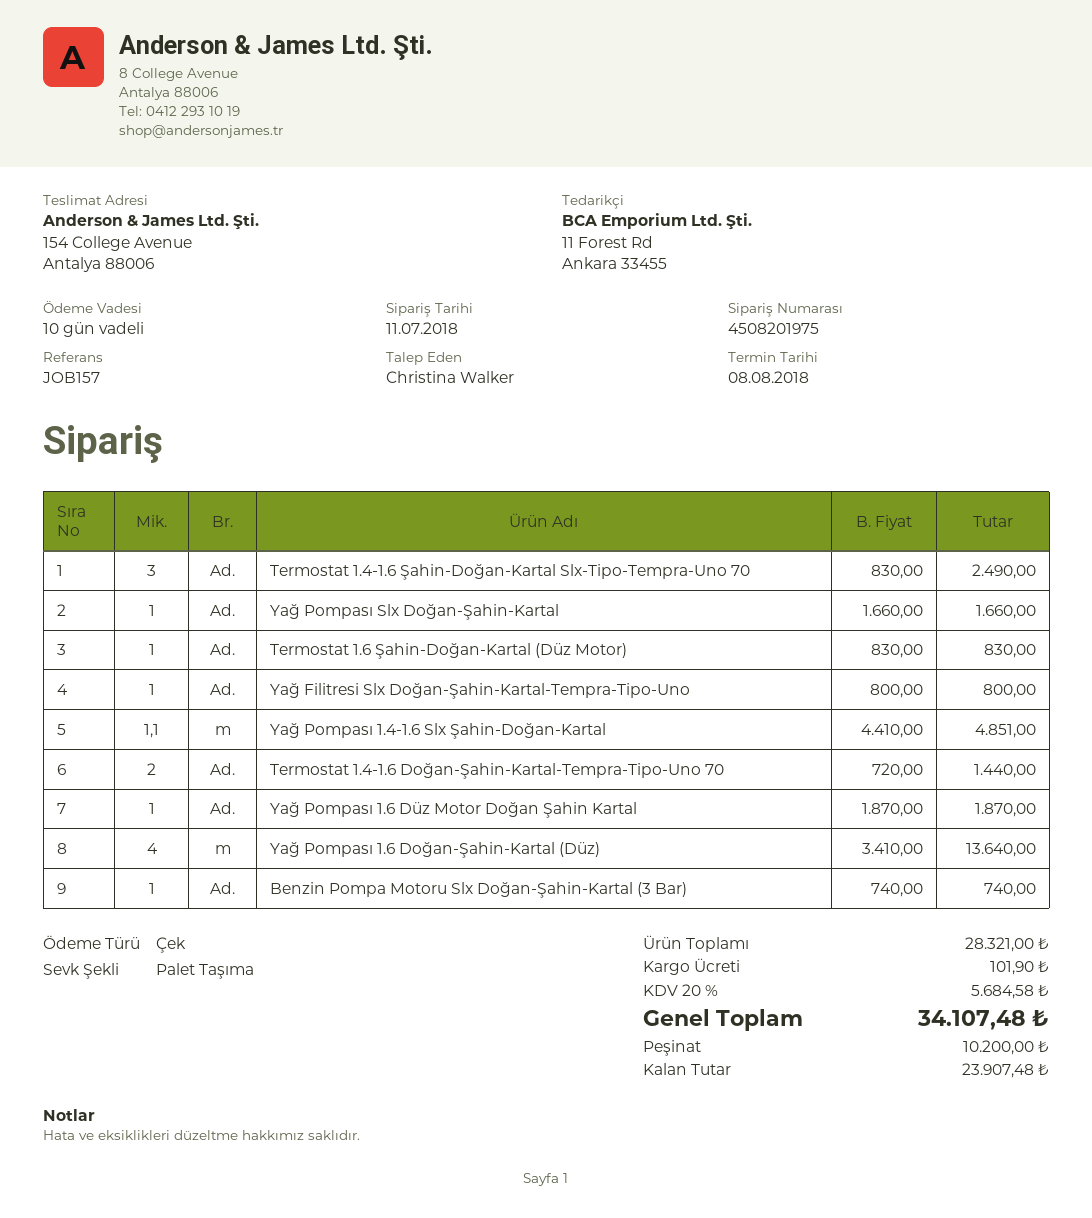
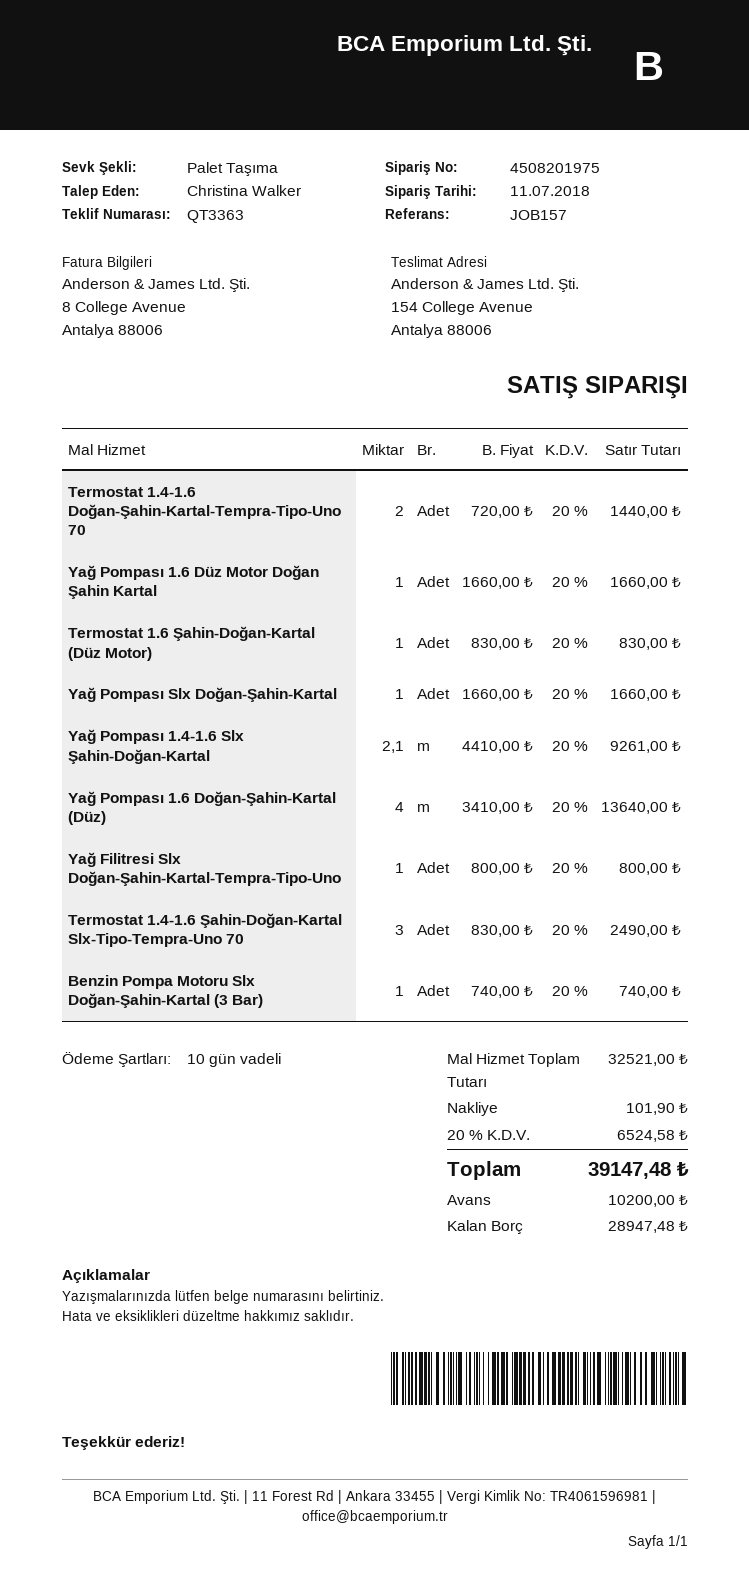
Yağ Pompası 1.4-1.6 Slx Şahin-Doğan-Kartal: 1.1 x 4410.00 = 4851.00 -> 2.1 x 4410.00 = 9261.00
Yağ Pompası 1.6 Düz Motor Doğan Şahin Kartal: 1 x 1870.00 = 1870.00 -> 1 x 1660.00 = 1660.00
subtotal: 28321.00 -> 32521.00
tax: 20% = 5684.58 -> 20% = 6524.58
total: 34107.48 -> 39147.48
balance: 23907.48 -> 28947.48

